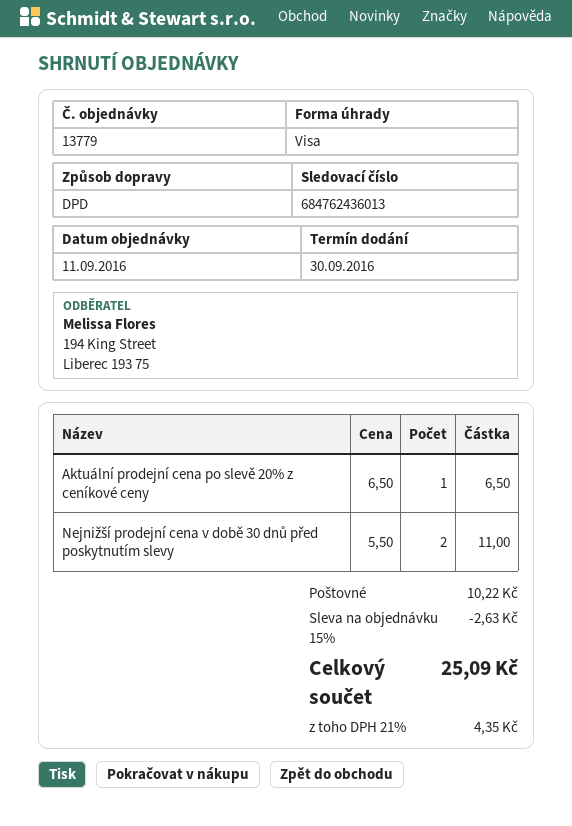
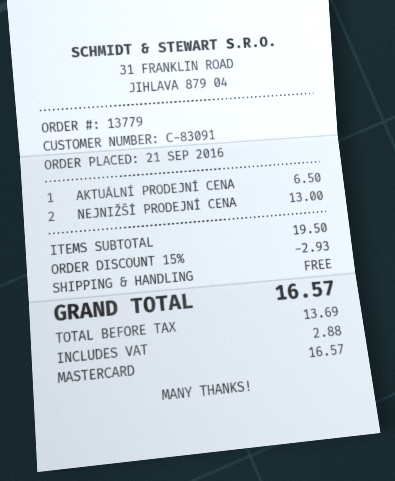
order date: 2016-09-11 -> 2016-09-21
payment method: Visa -> Mastercard
Nejnižší prodejní cena v době 30 dnů před poskytnutím slevy: 2 for 11.00 -> 2 for 13.00
discount: 15% = 2.63 -> 15% = 2.93
shipping: 10.22 -> 0.00
tax: 4.35 -> 2.88
total: 25.09 -> 16.57

